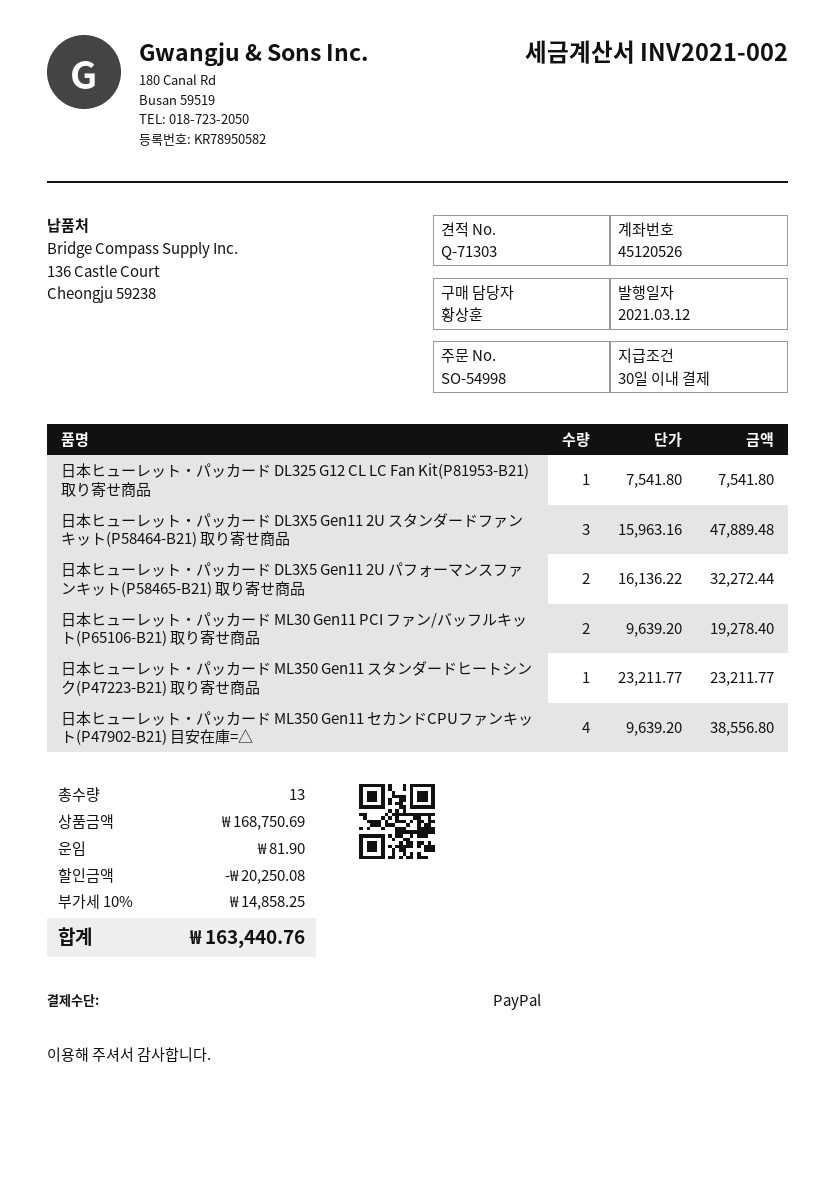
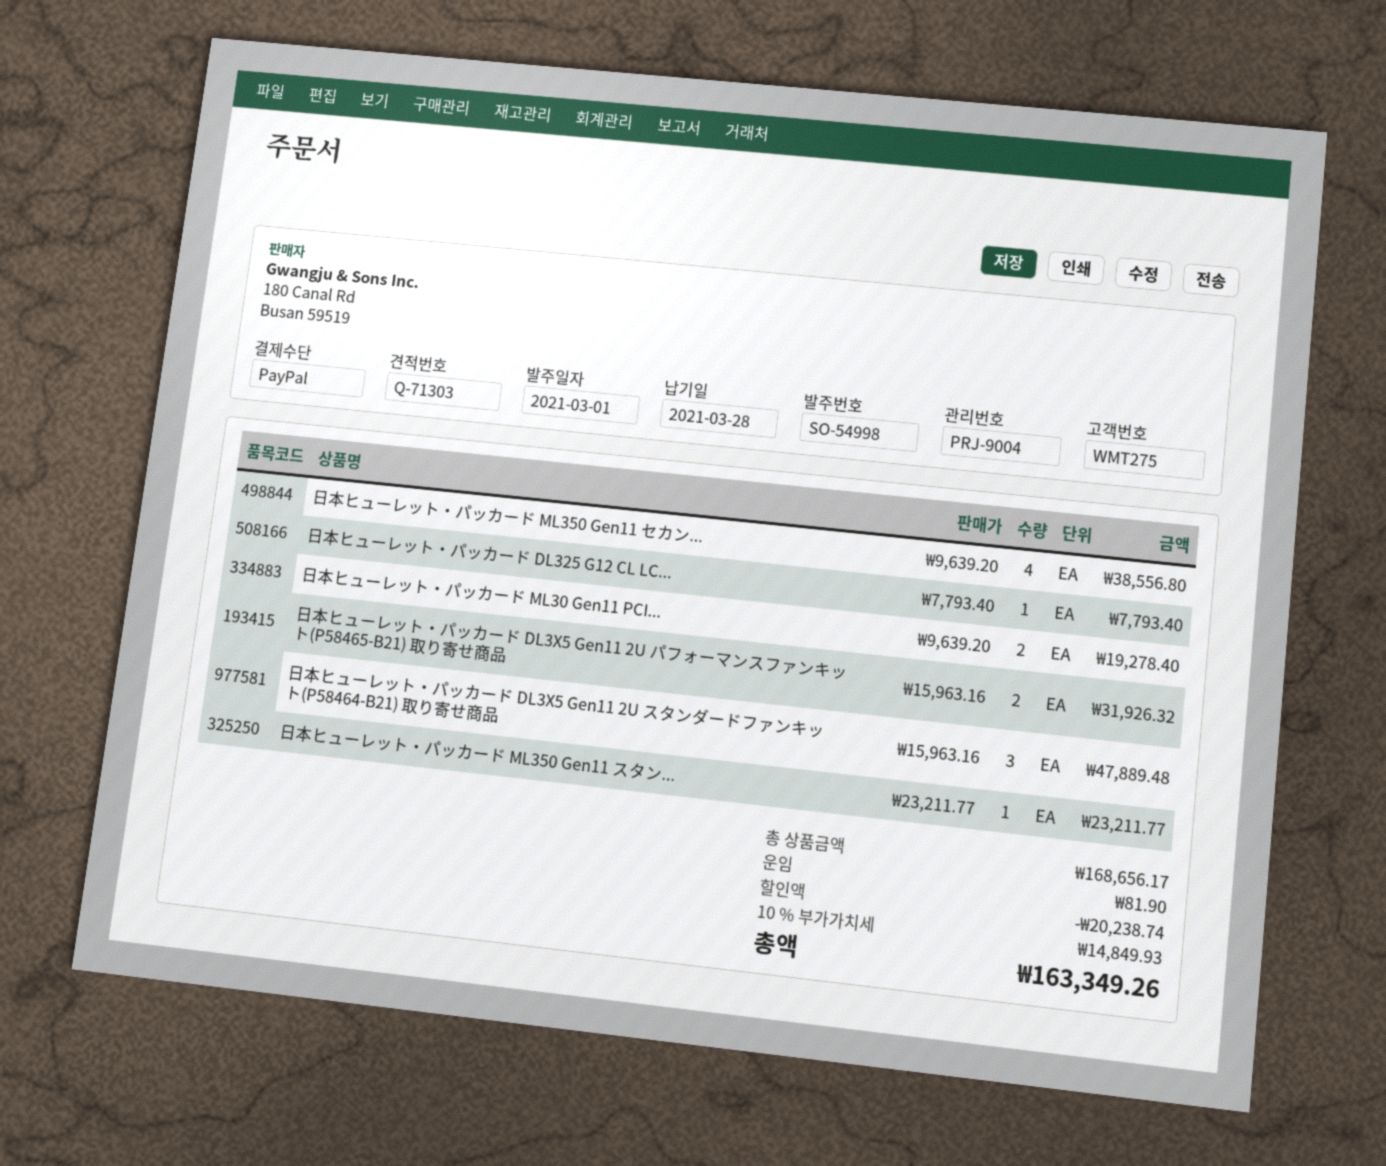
日本ヒューレット・パッカード DL325 G12 CL LC Fan Kit(P81953-B21) 取り寄せ商品: 1 x 7541.80 = 7541.80 -> 1 x 7793.40 = 7793.40
日本ヒューレット・パッカード DL3X5 Gen11 2U パフォーマンスファンキット(P58465-B21) 取り寄せ商品: 2 x 16136.22 = 32272.44 -> 2 x 15963.16 = 31926.32
subtotal: 168750.69 -> 168656.17
discount: 20250.08 -> 20238.74
tax: 10% = 14858.25 -> 10% = 14849.93
total: 163440.76 -> 163349.26

